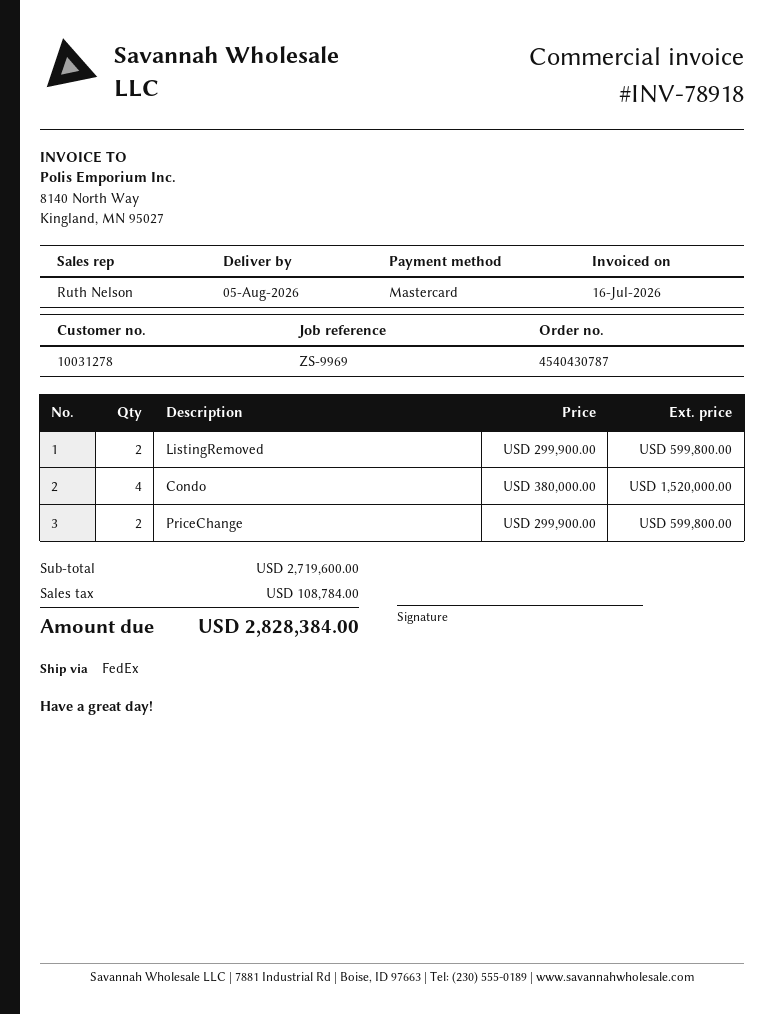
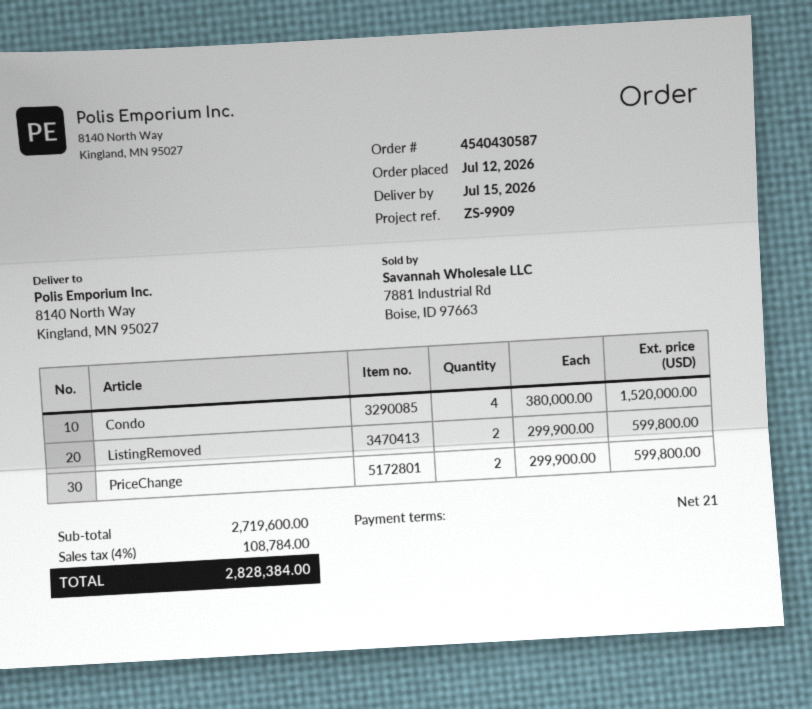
order number: 4540430787 -> 4540430587
delivery date: 2026-08-05 -> 2026-07-15
reference: ZS-9969 -> ZS-9909

